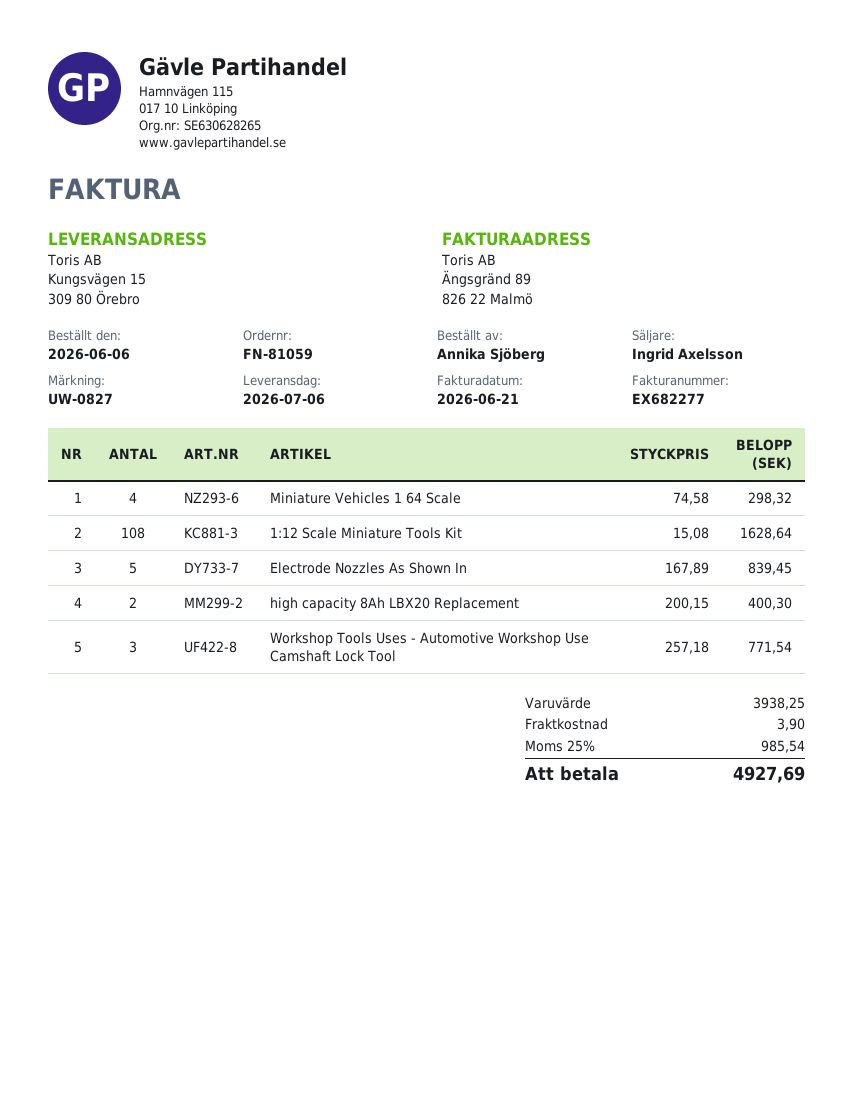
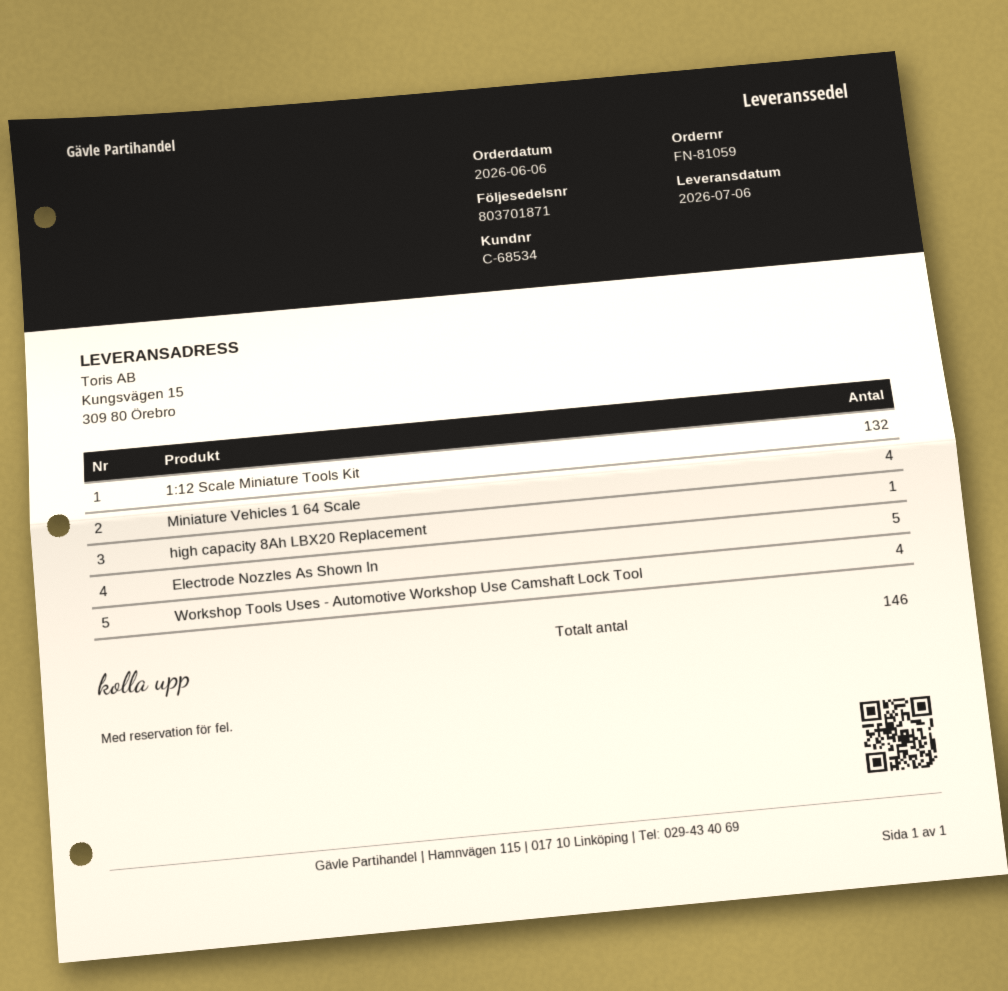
1:12 Scale Miniature Tools Kit: 108 -> 132
high capacity 8Ah LBX20 Replacement: 2 -> 1
Workshop Tools Uses - Automotive Workshop Use Camshaft Lock Tool: 3 -> 4

